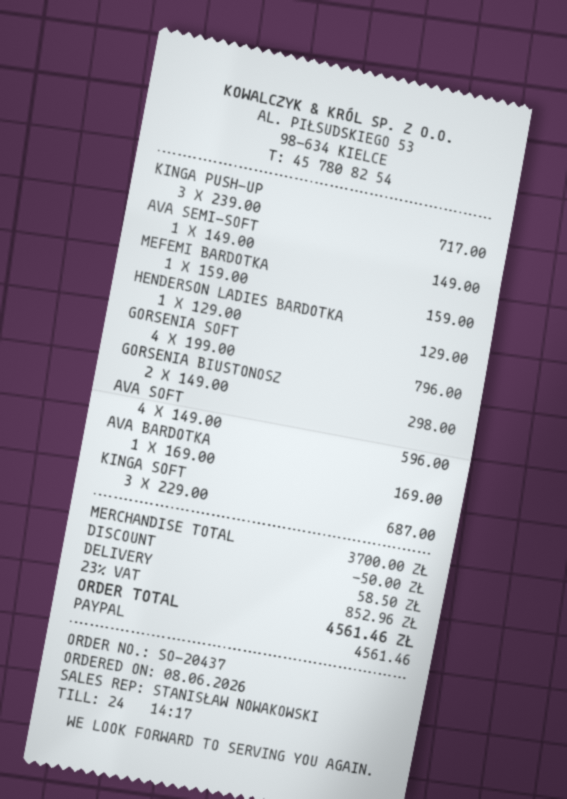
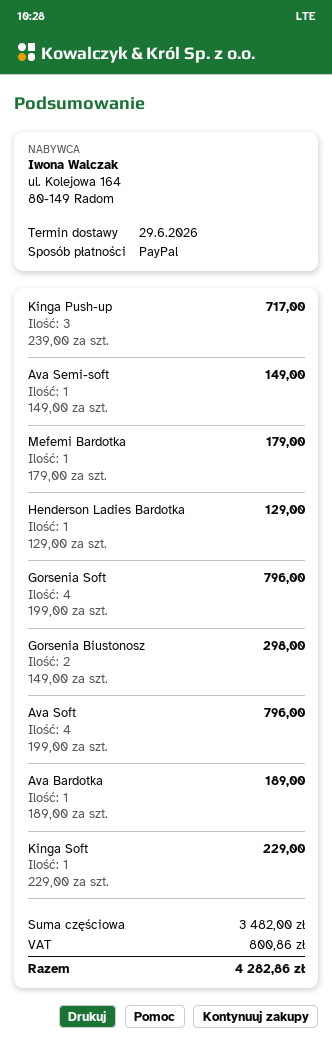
MEFEMI BARDOTKA: 1 x 159.00 = 159.00 -> 1 x 179.00 = 179.00
AVA SOFT: 4 x 149.00 = 596.00 -> 4 x 199.00 = 796.00
AVA BARDOTKA: 1 x 169.00 = 169.00 -> 1 x 189.00 = 189.00
KINGA SOFT: 3 x 229.00 = 687.00 -> 1 x 229.00 = 229.00
subtotal: 3700.00 -> 3482.00
discount: 50.00 -> none
shipping: 58.50 -> none
tax: 852.96 -> 800.86
total: 4561.46 -> 4282.86

